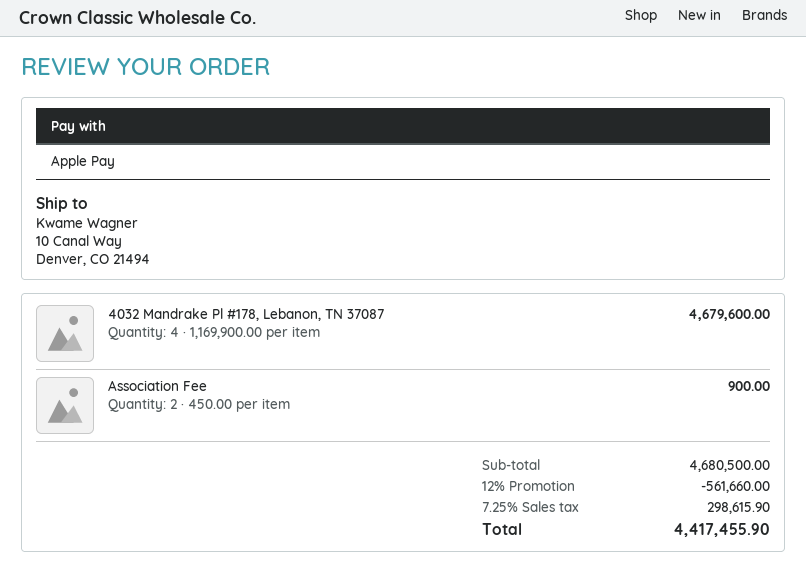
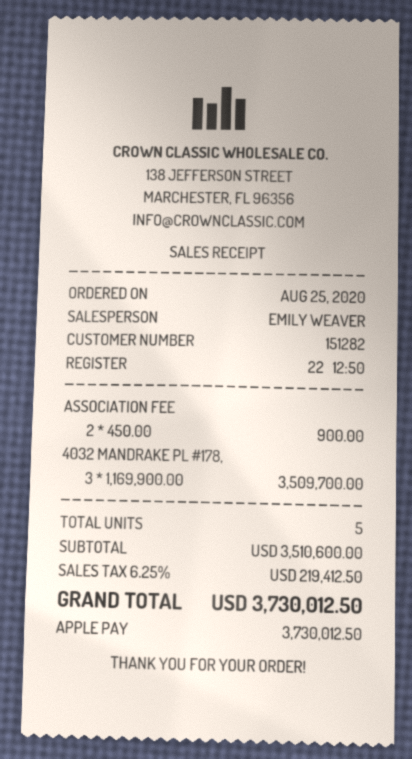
4032 Mandrake Pl #178, Lebanon, TN 37087: 4 x 1169900.00 = 4679600.00 -> 3 x 1169900.00 = 3509700.00
subtotal: 4680500.00 -> 3510600.00
discount: 12% = 561660.00 -> none
tax: 7.25% = 298615.90 -> 6.25% = 219412.50
total: 4417455.90 -> 3730012.50

